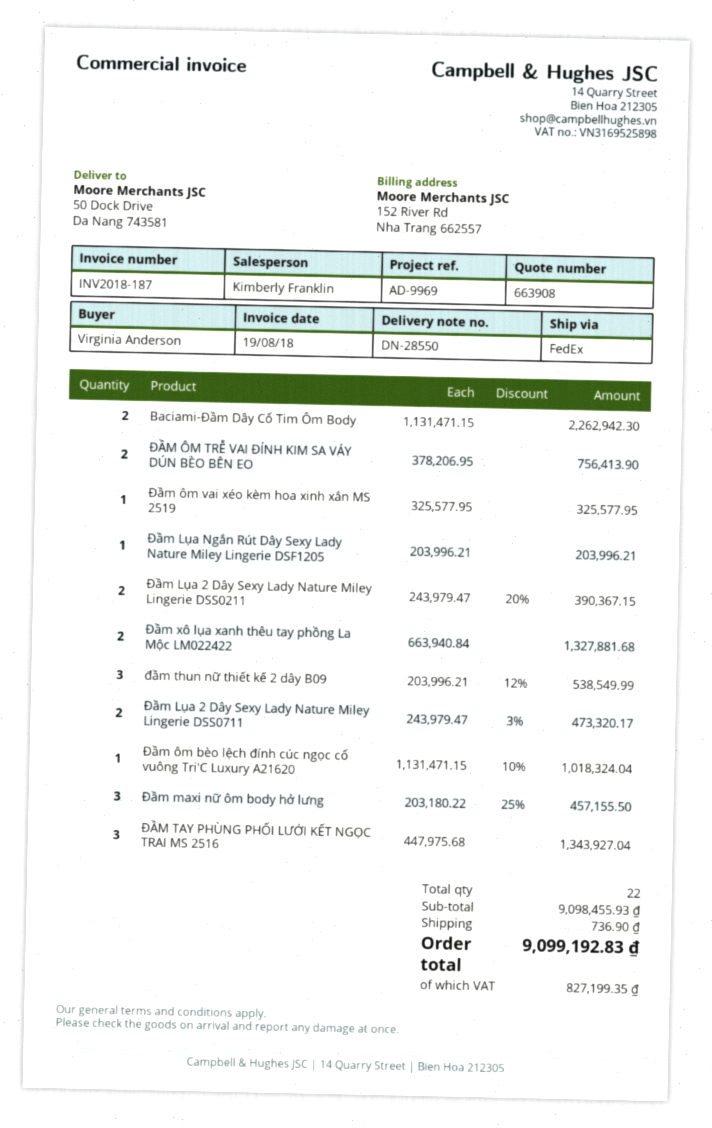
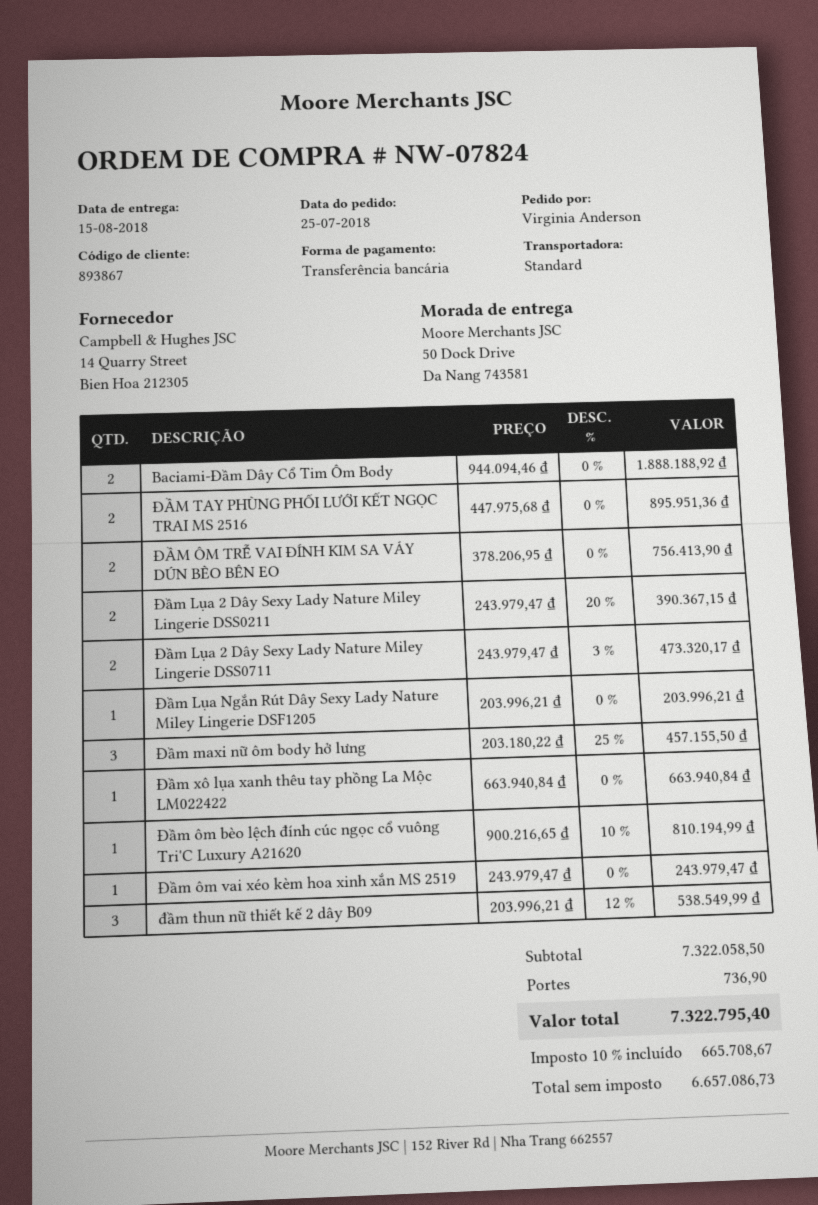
shipping method: FedEx -> standard
Baciami-Đầm Dây Cổ Tim Ôm Body: 2 x 1131471.15 = 2262942.30 -> 2 x 944094.46 = 1888188.92
Đầm ôm vai xéo kèm hoa xinh xắn MS 2519: 1 x 325577.95 = 325577.95 -> 1 x 243979.47 = 243979.47
Đầm xô lụa xanh thêu tay phồng La Mộc LM022422: 2 x 663940.84 = 1327881.68 -> 1 x 663940.84 = 663940.84
Đầm ôm bèo lệch đính cúc ngọc cổ vuông Tri'C Luxury A21620: 1 x 1131471.15 - 10% = 1018324.04 -> 1 x 900216.65 - 10% = 810194.99
ĐẦM TAY PHÙNG PHỐI LƯỚI KẾT NGỌC TRAI MS 2516: 3 x 447975.68 = 1343927.04 -> 2 x 447975.68 = 895951.36
subtotal: 9098455.93 -> 7322058.50
tax: 827199.35 -> 665708.67
total: 9099192.83 -> 7322795.40

